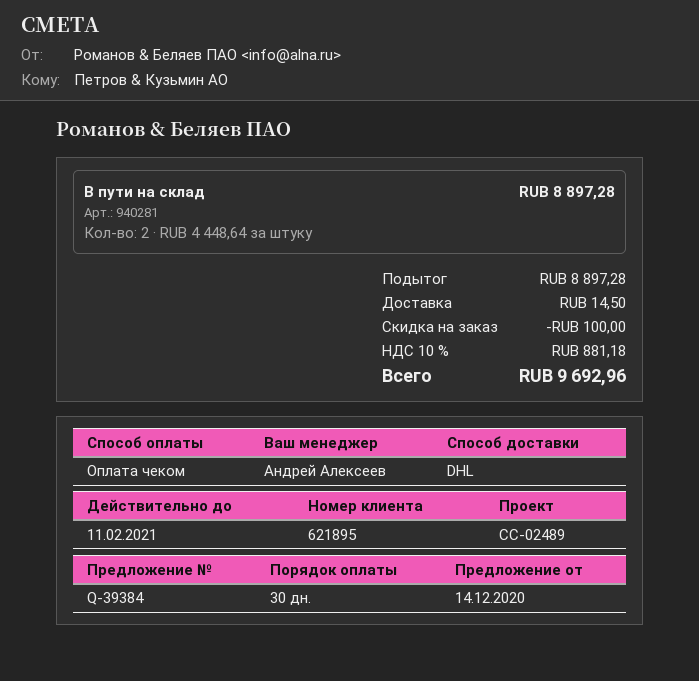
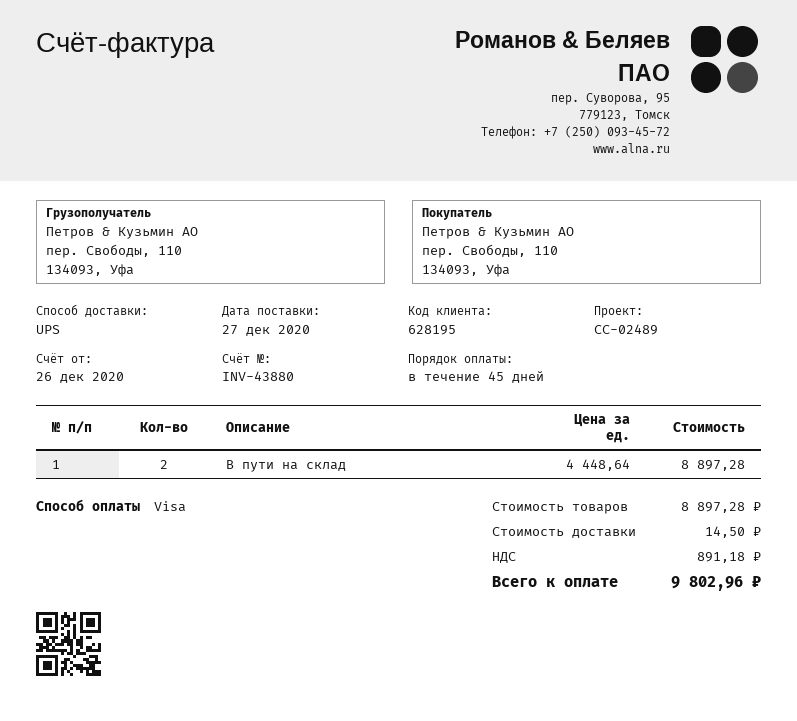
payment terms: 30 days -> 45 days
customer number: 621895 -> 628195
payment method: cheque -> Visa
shipping method: DHL -> UPS
discount: 100.00 -> none
tax: 881.18 -> 891.18
total: 9692.96 -> 9802.96

